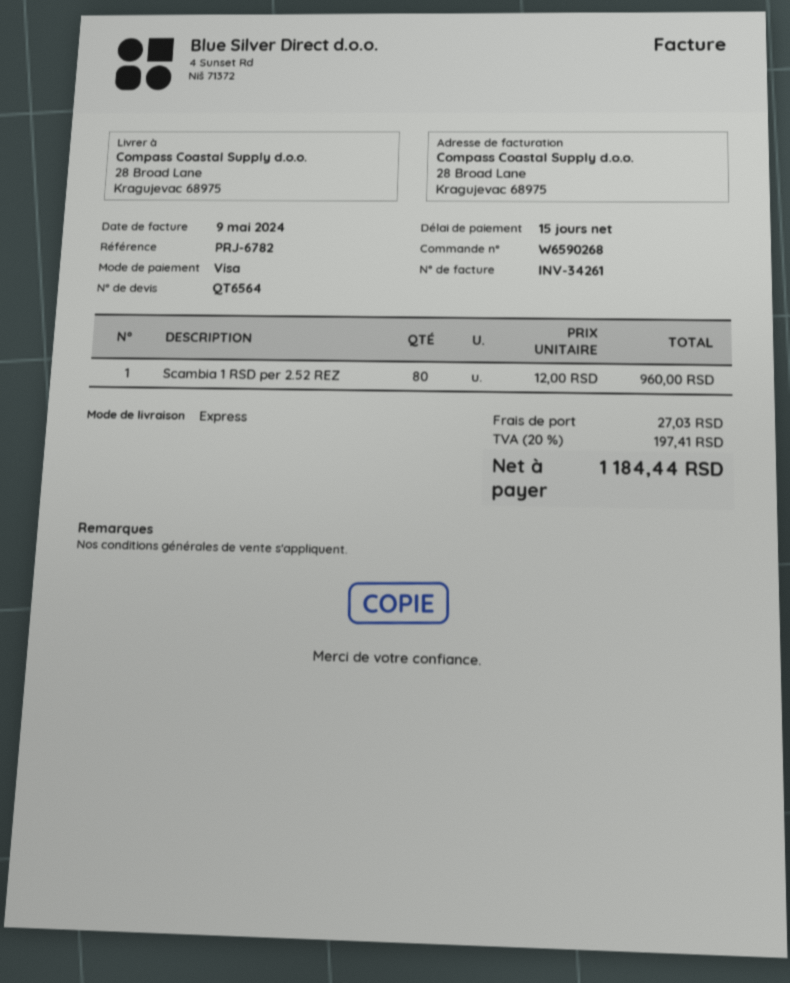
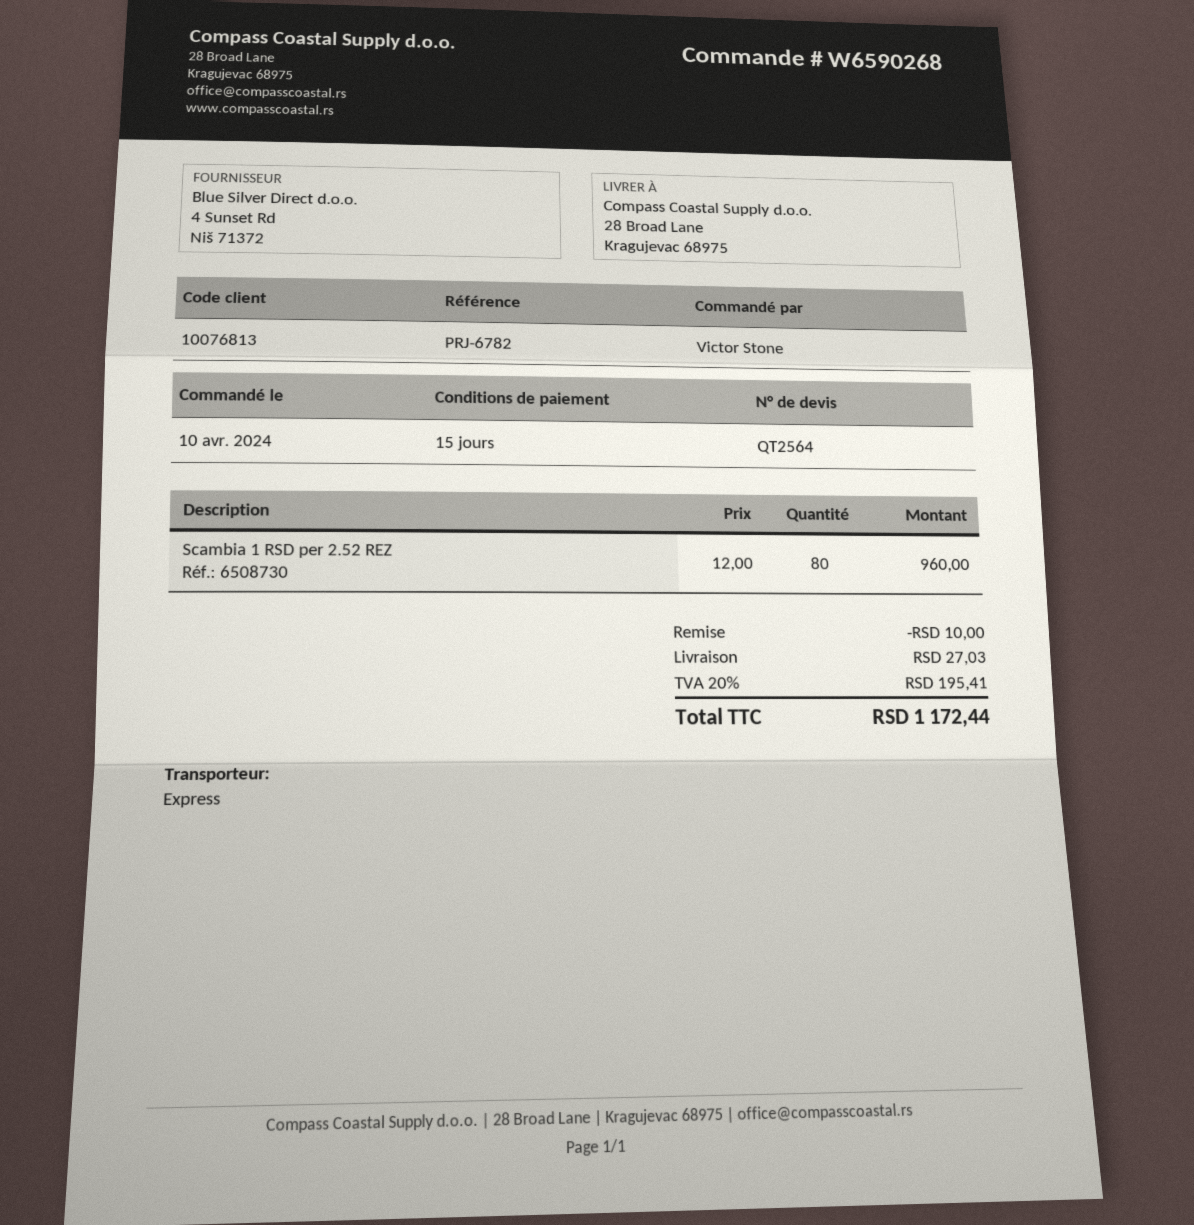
quote number: QT6564 -> QT2564
discount: none -> 10.00
tax: 20% = 197.41 -> 20% = 195.41
total: 1184.44 -> 1172.44

